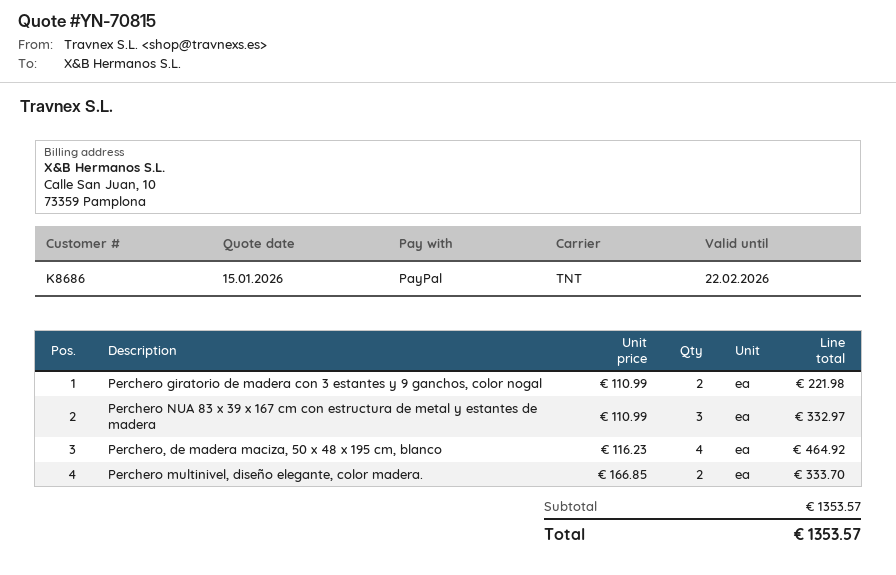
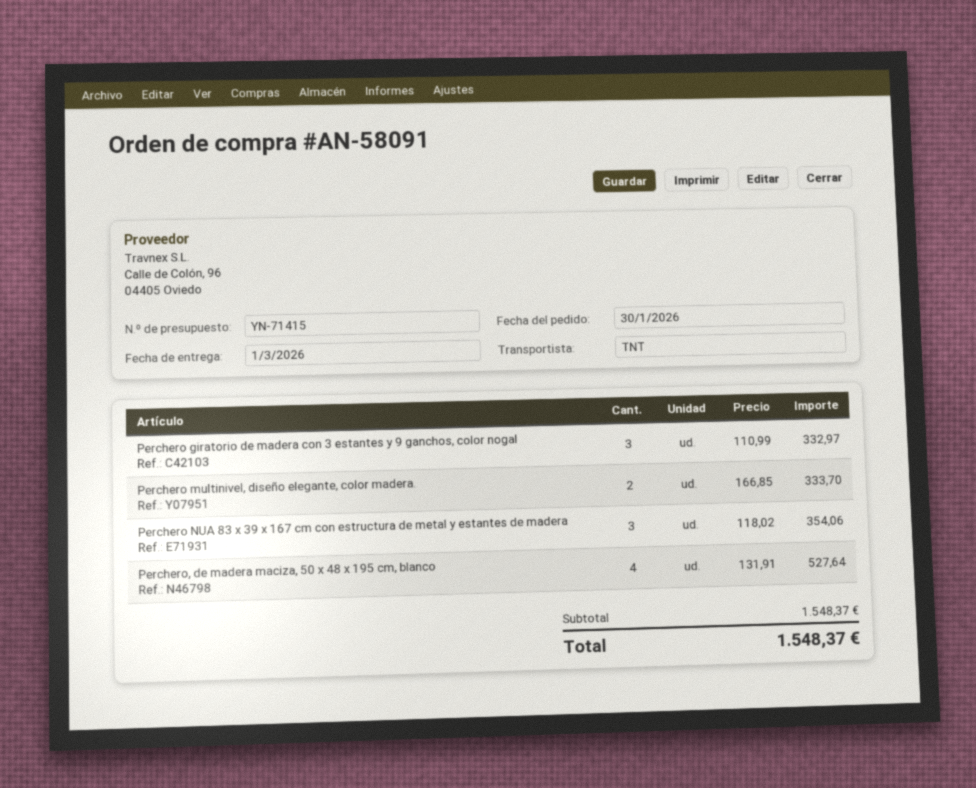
quote number: YN-70815 -> YN-71415
Perchero giratorio de madera con 3 estantes y 9 ganchos, color nogal: 2 x 110.99 = 221.98 -> 3 x 110.99 = 332.97
Perchero NUA 83 x 39 x 167 cm con estructura de metal y estantes de madera: 3 x 110.99 = 332.97 -> 3 x 118.02 = 354.06
Perchero, de madera maciza, 50 x 48 x 195 cm, blanco: 4 x 116.23 = 464.92 -> 4 x 131.91 = 527.64
subtotal: 1353.57 -> 1548.37
total: 1353.57 -> 1548.37

